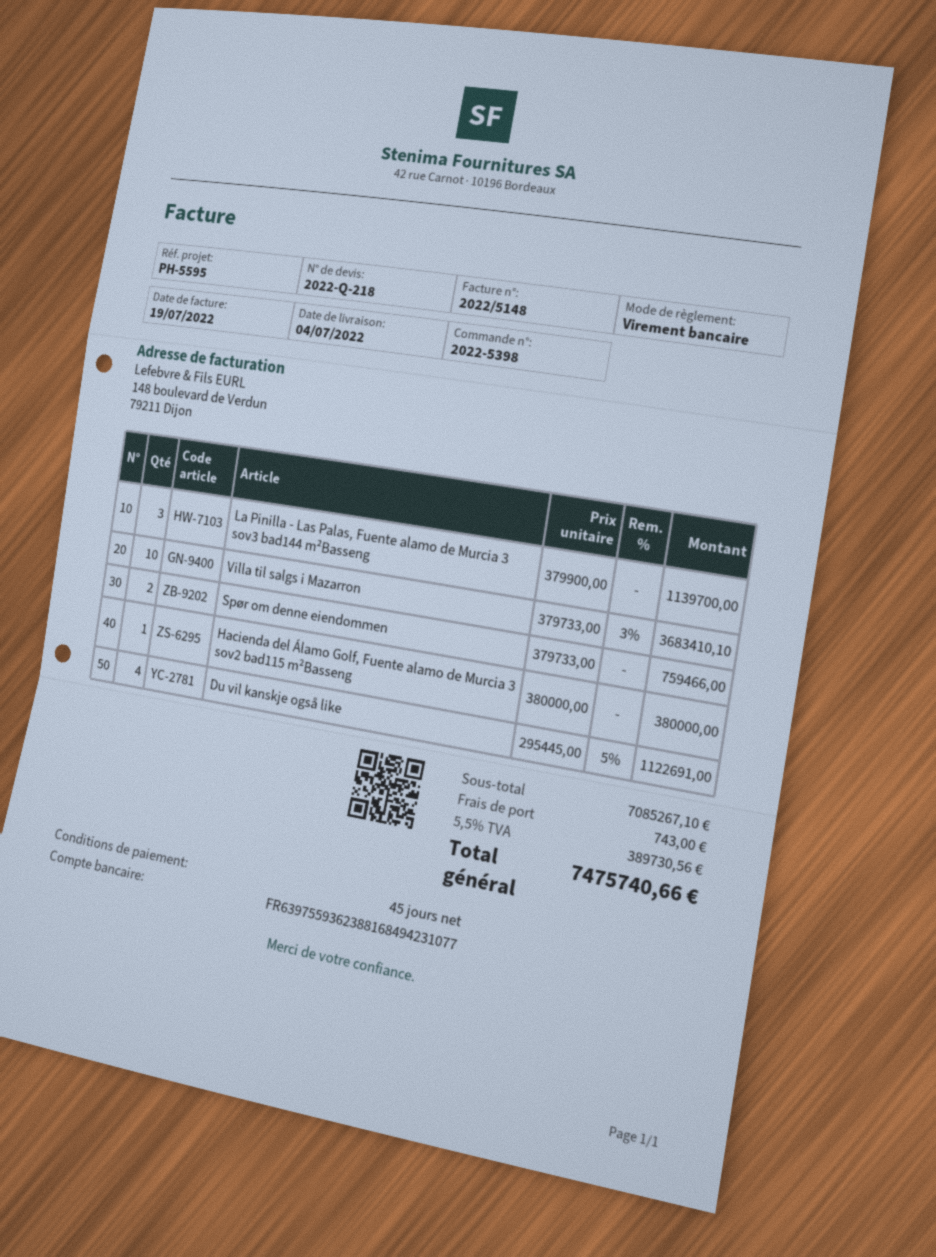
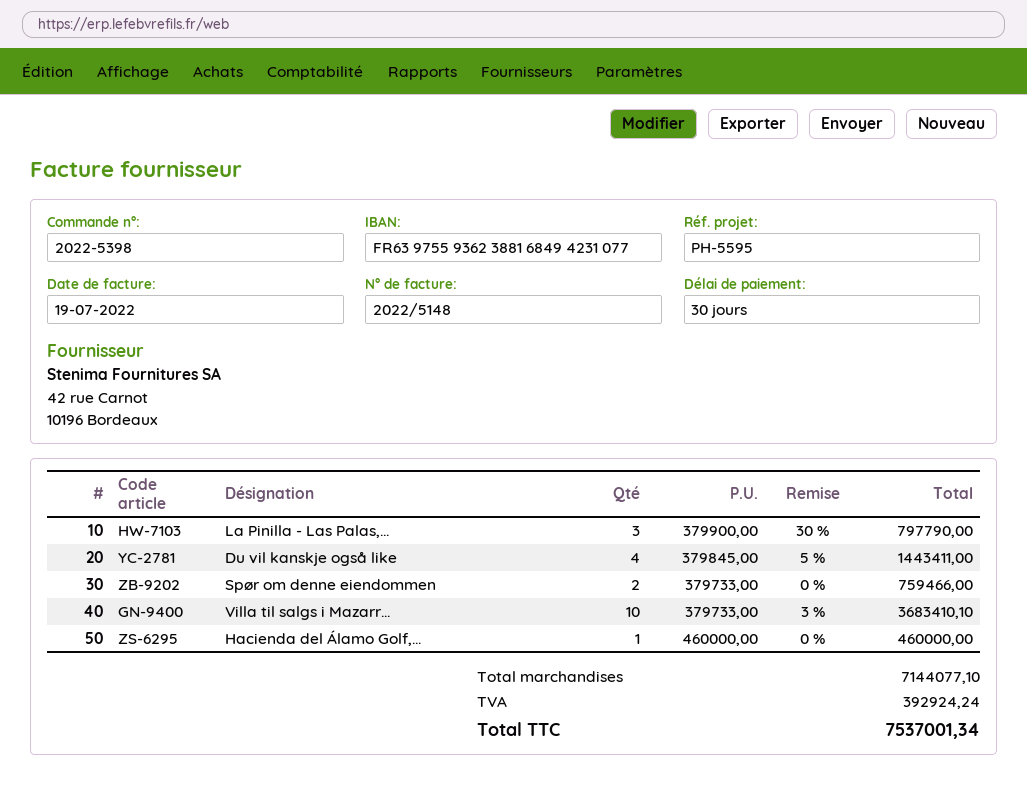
payment terms: 45 days -> 30 days
La Pinilla - Las Palas, Fuente alamo de Murcia 3 sov3 bad144 m²Basseng: 3 x 379900.00 = 1139700.00 -> 3 x 379900.00 - 30% = 797790.00
Hacienda del Álamo Golf, Fuente alamo de Murcia 3 sov2 bad115 m²Basseng: 1 x 380000.00 = 380000.00 -> 1 x 460000.00 = 460000.00
Du vil kanskje også like: 4 x 295445.00 - 5% = 1122691.00 -> 4 x 379845.00 - 5% = 1443411.00
subtotal: 7085267.10 -> 7144077.10
shipping: 743.00 -> none
tax: 389730.56 -> 392924.24
total: 7475740.66 -> 7537001.34

